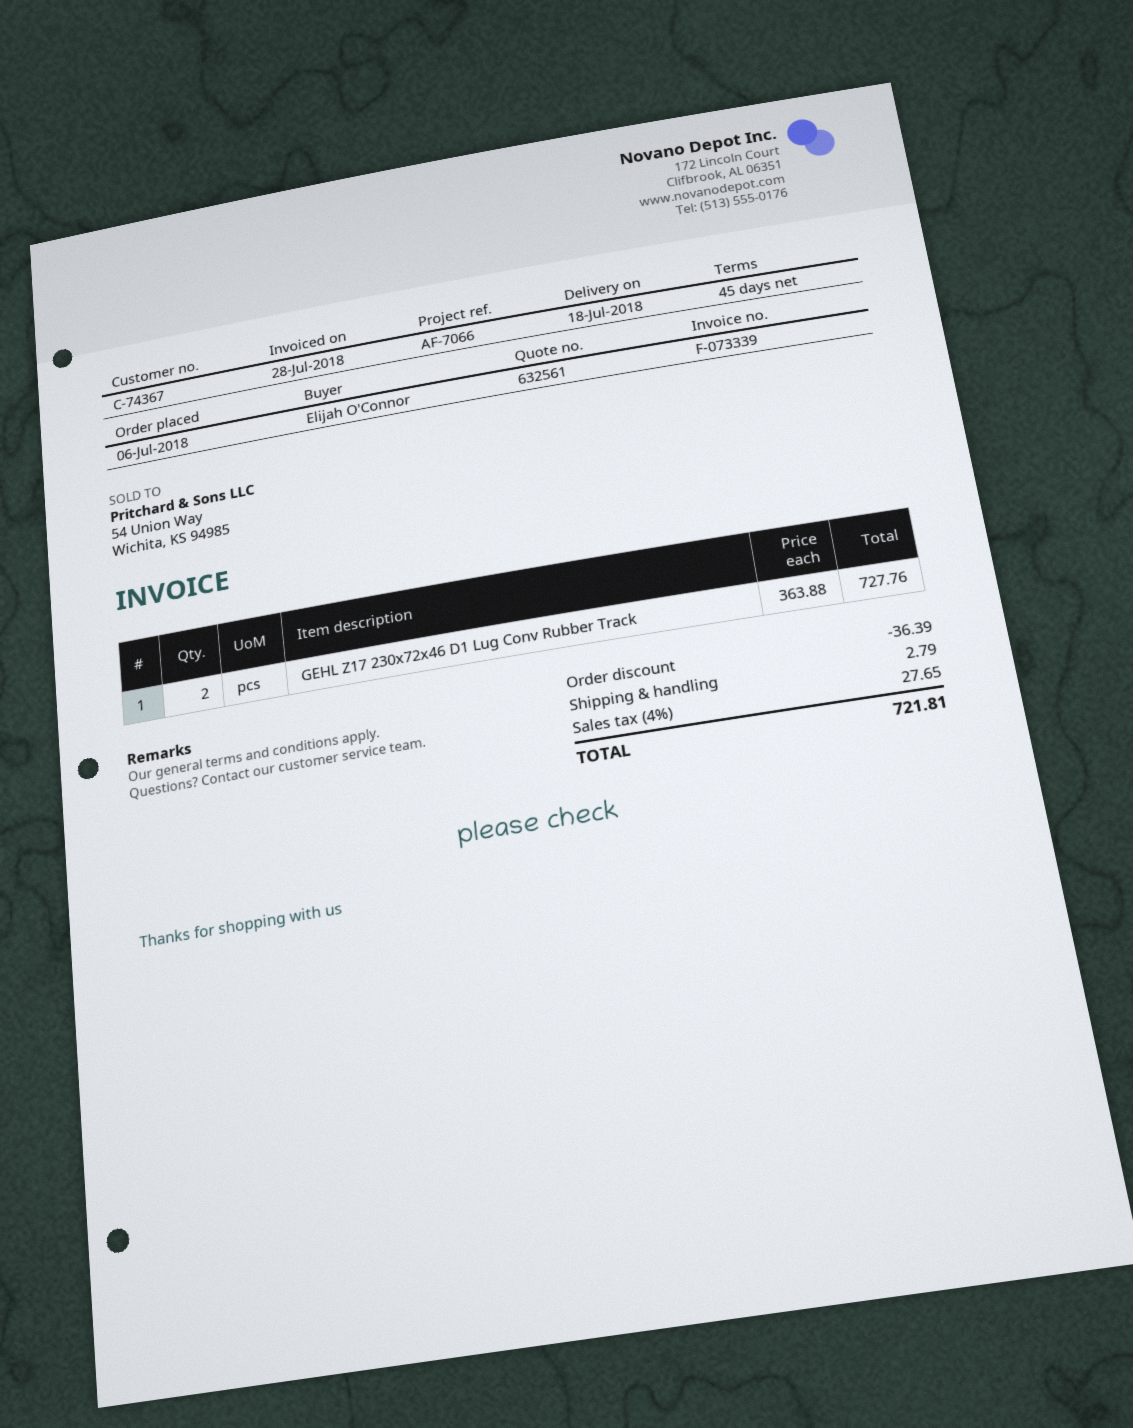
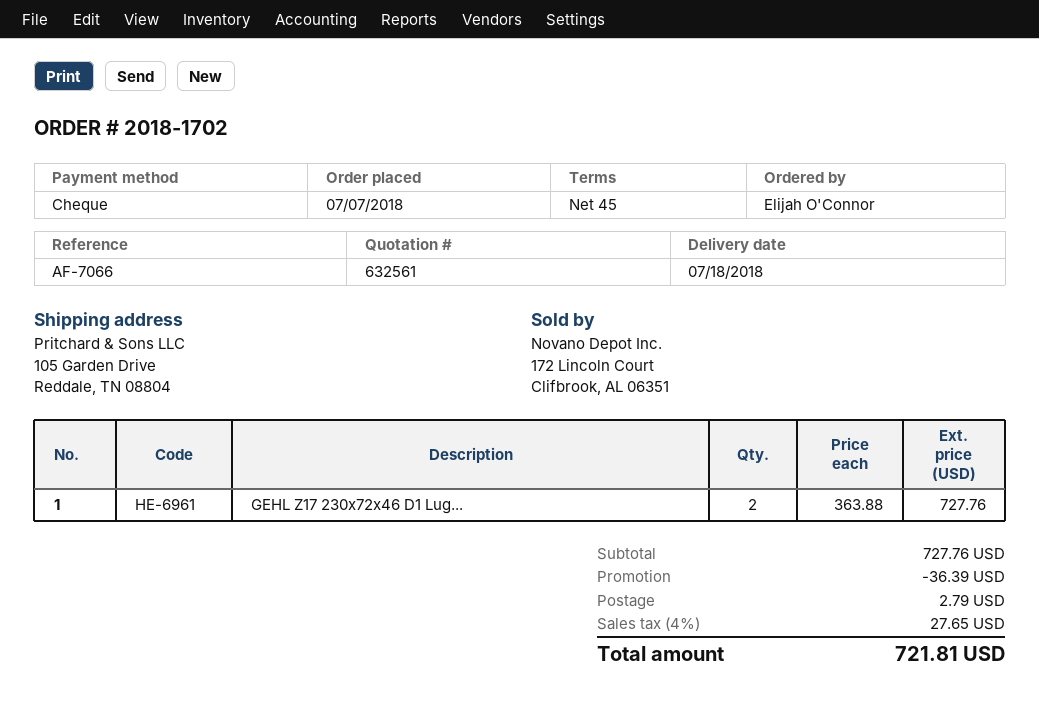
order date: 2018-07-06 -> 2018-07-07

